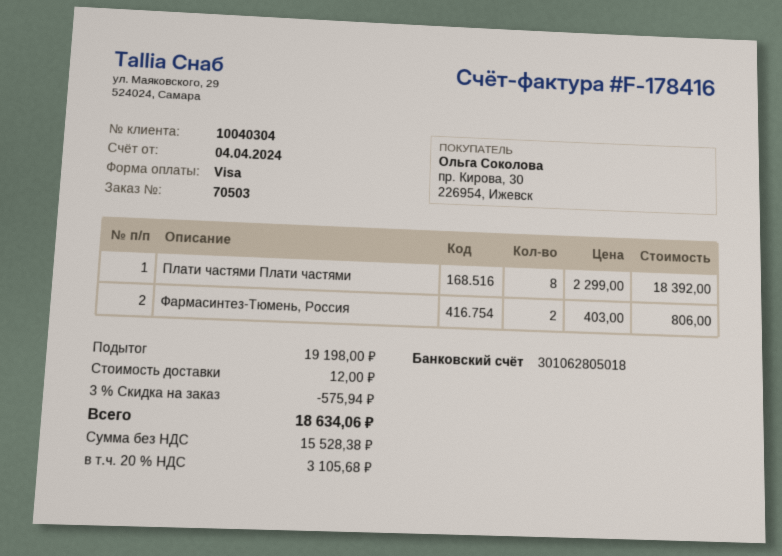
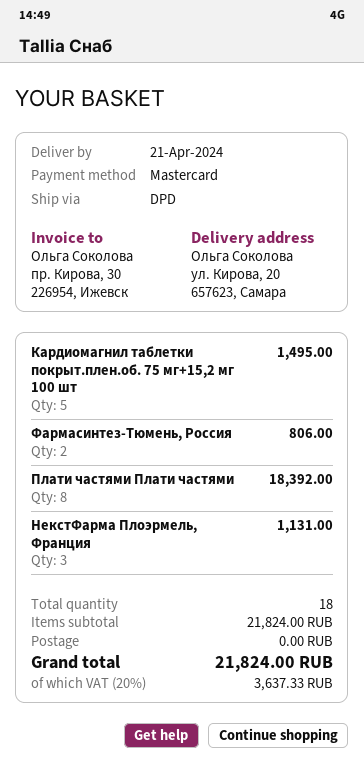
payment method: Visa -> Mastercard
Кардиомагнил таблетки покрыт.плен.об. 75 мг+15,2 мг 100 шт: none -> 5 for 1495.00
НекстФарма Плоэрмель, Франция: none -> 3 for 1131.00
subtotal: 19198.00 -> 21824.00
discount: 3% = 575.94 -> none
shipping: 12.00 -> 0.00
tax: 20% = 3105.68 -> 20% = 3637.33
total: 18634.06 -> 21824.00

